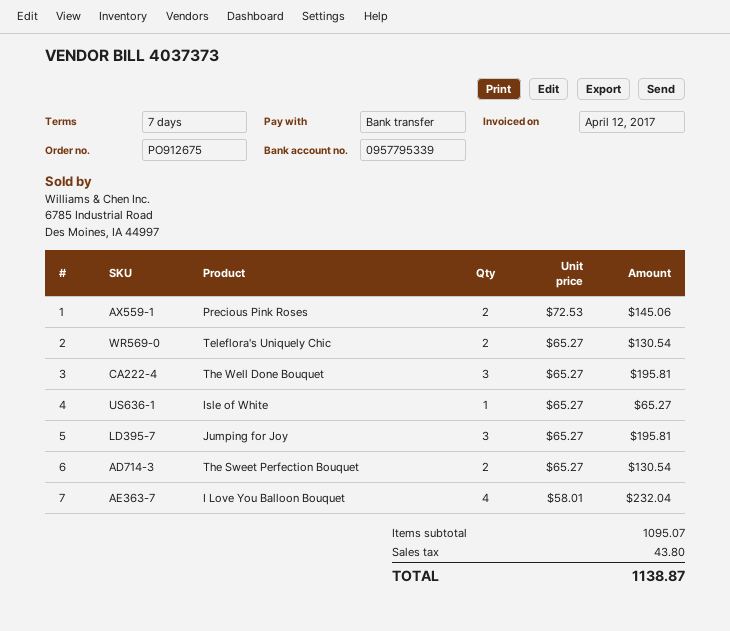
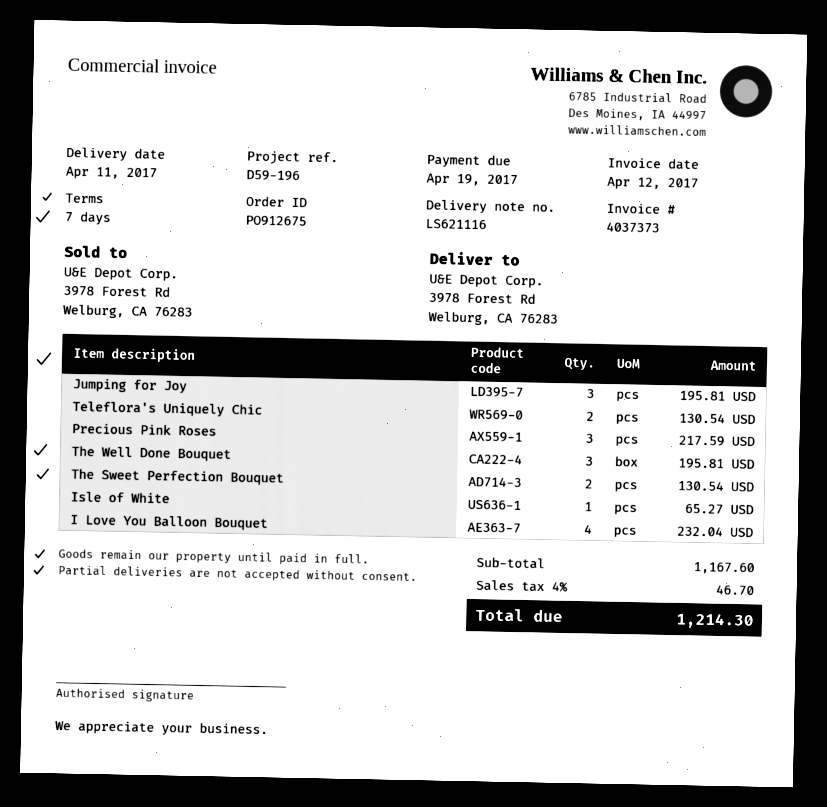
Precious Pink Roses: 2 for 145.06 -> 3 for 217.59
subtotal: 1095.07 -> 1167.60
tax: 43.80 -> 46.70
total: 1138.87 -> 1214.30

